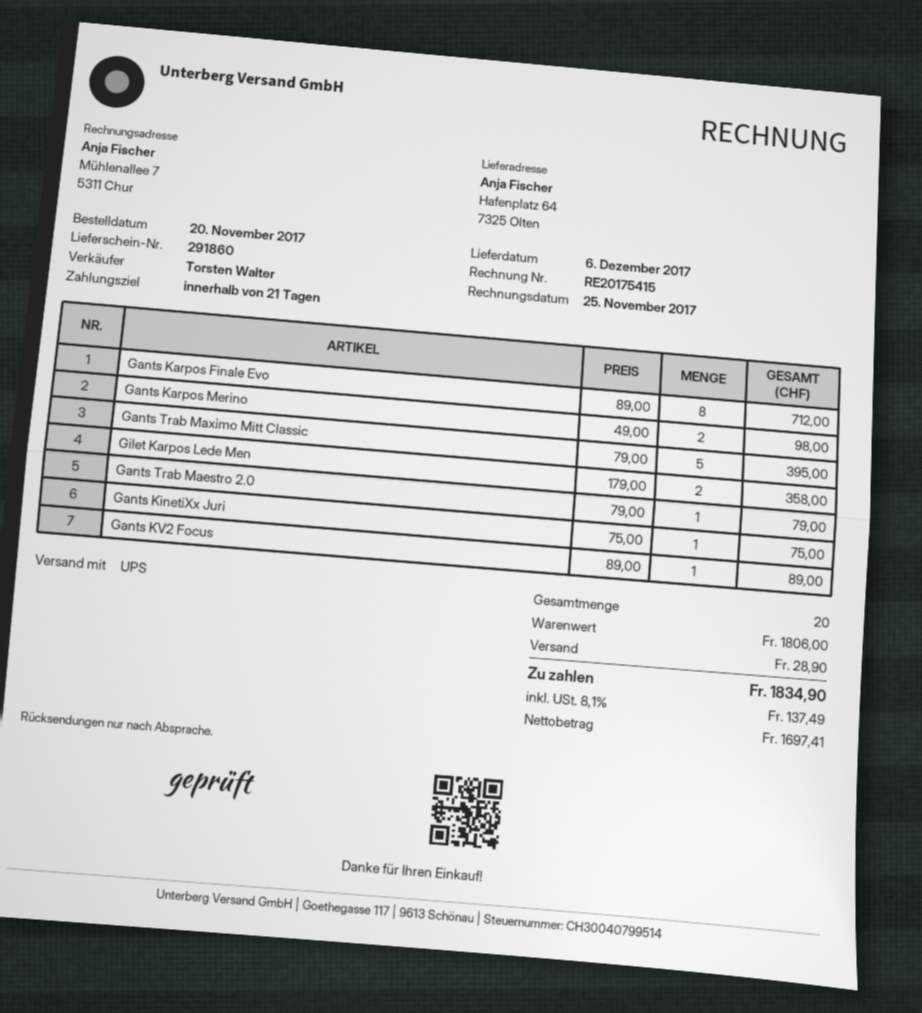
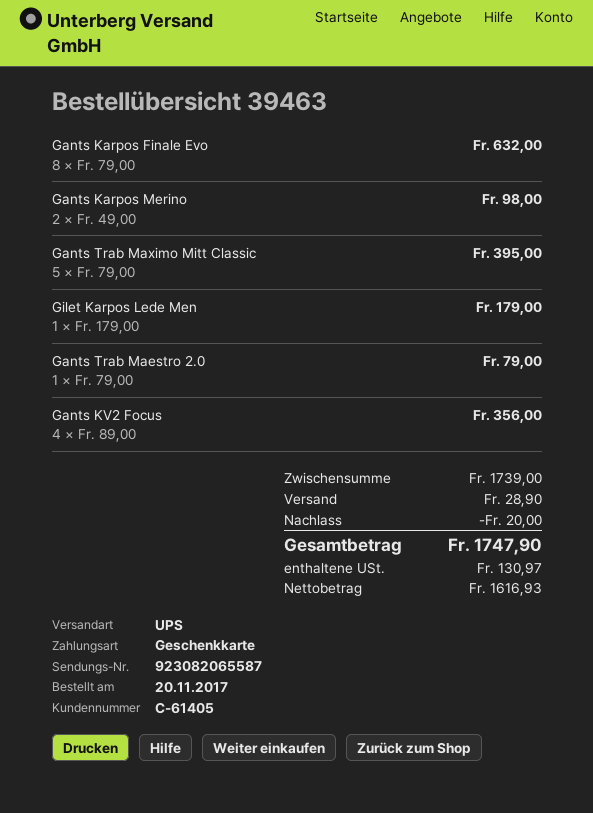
Gants Karpos Finale Evo: 8 x 89.00 = 712.00 -> 8 x 79.00 = 632.00
Gilet Karpos Lede Men: 2 x 179.00 = 358.00 -> 1 x 179.00 = 179.00
Gants KinetiXx Juri: 1 x 75.00 = 75.00 -> none
Gants KV2 Focus: 1 x 89.00 = 89.00 -> 4 x 89.00 = 356.00
subtotal: 1806.00 -> 1739.00
discount: none -> 20.00
net: 1697.41 -> 1616.93
tax: 137.49 -> 130.97
total: 1834.90 -> 1747.90

